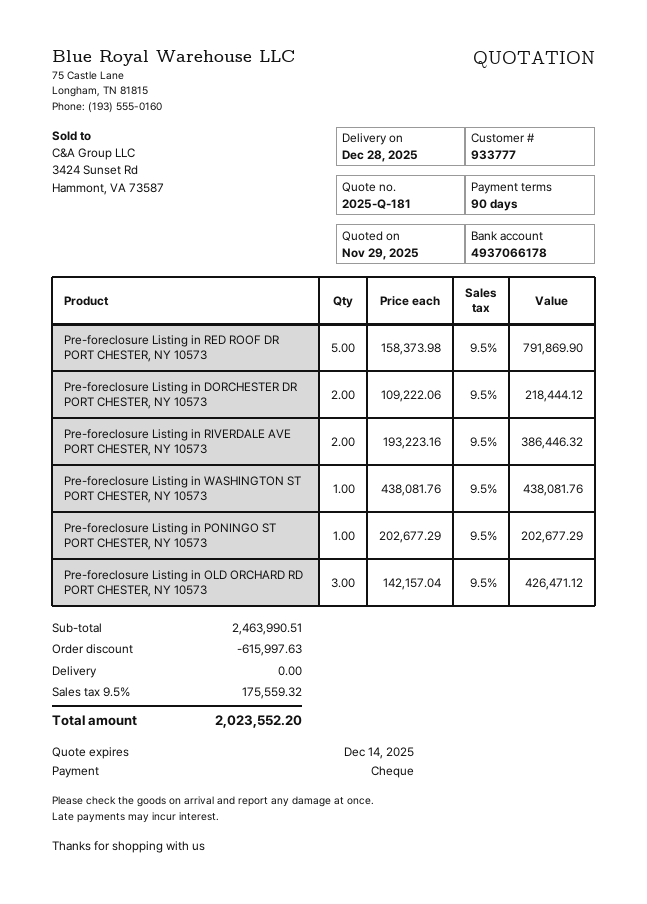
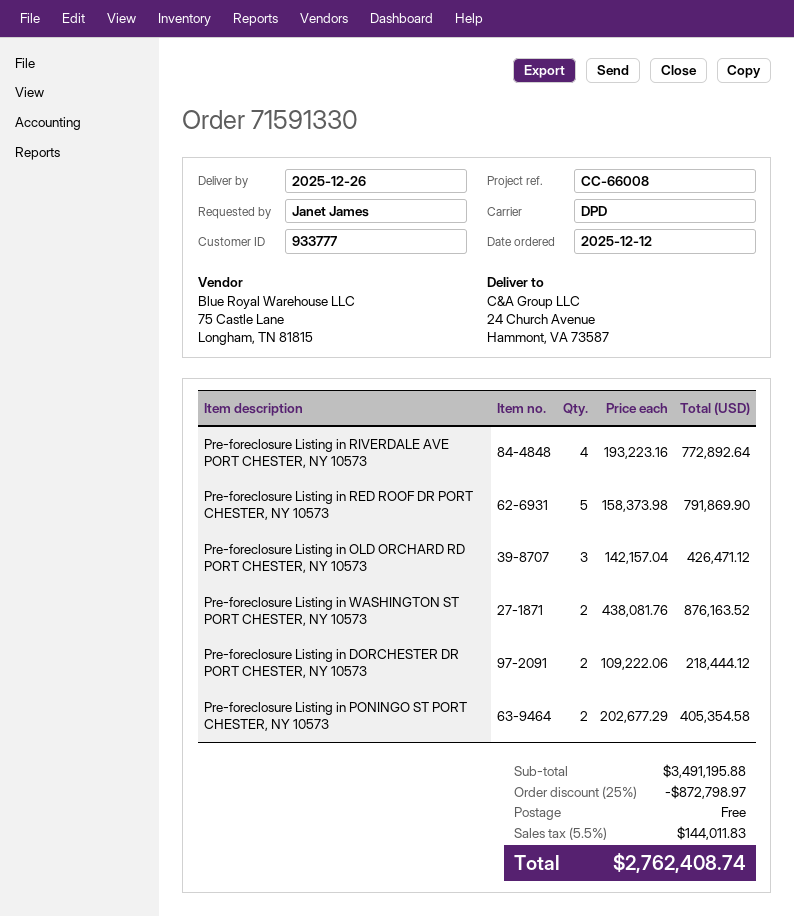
delivery date: 2025-12-28 -> 2025-12-26
Pre-foreclosure Listing in RIVERDALE AVE PORT CHESTER, NY 10573: 2 x 193223.16 = 386446.32 -> 4 x 193223.16 = 772892.64
Pre-foreclosure Listing in WASHINGTON ST PORT CHESTER, NY 10573: 1 x 438081.76 = 438081.76 -> 2 x 438081.76 = 876163.52
Pre-foreclosure Listing in PONINGO ST PORT CHESTER, NY 10573: 1 x 202677.29 = 202677.29 -> 2 x 202677.29 = 405354.58
subtotal: 2463990.51 -> 3491195.88
discount: 615997.63 -> 872798.97
tax: 9.5% = 175559.32 -> 5.5% = 144011.83
total: 2023552.20 -> 2762408.74

